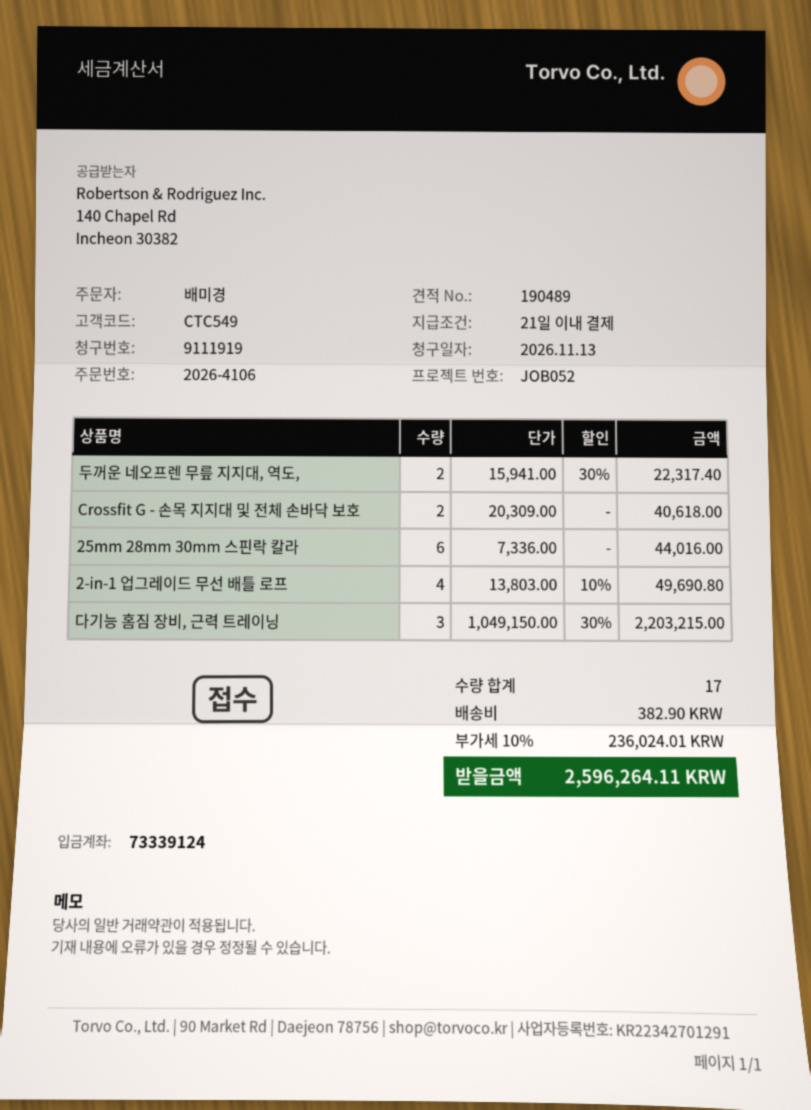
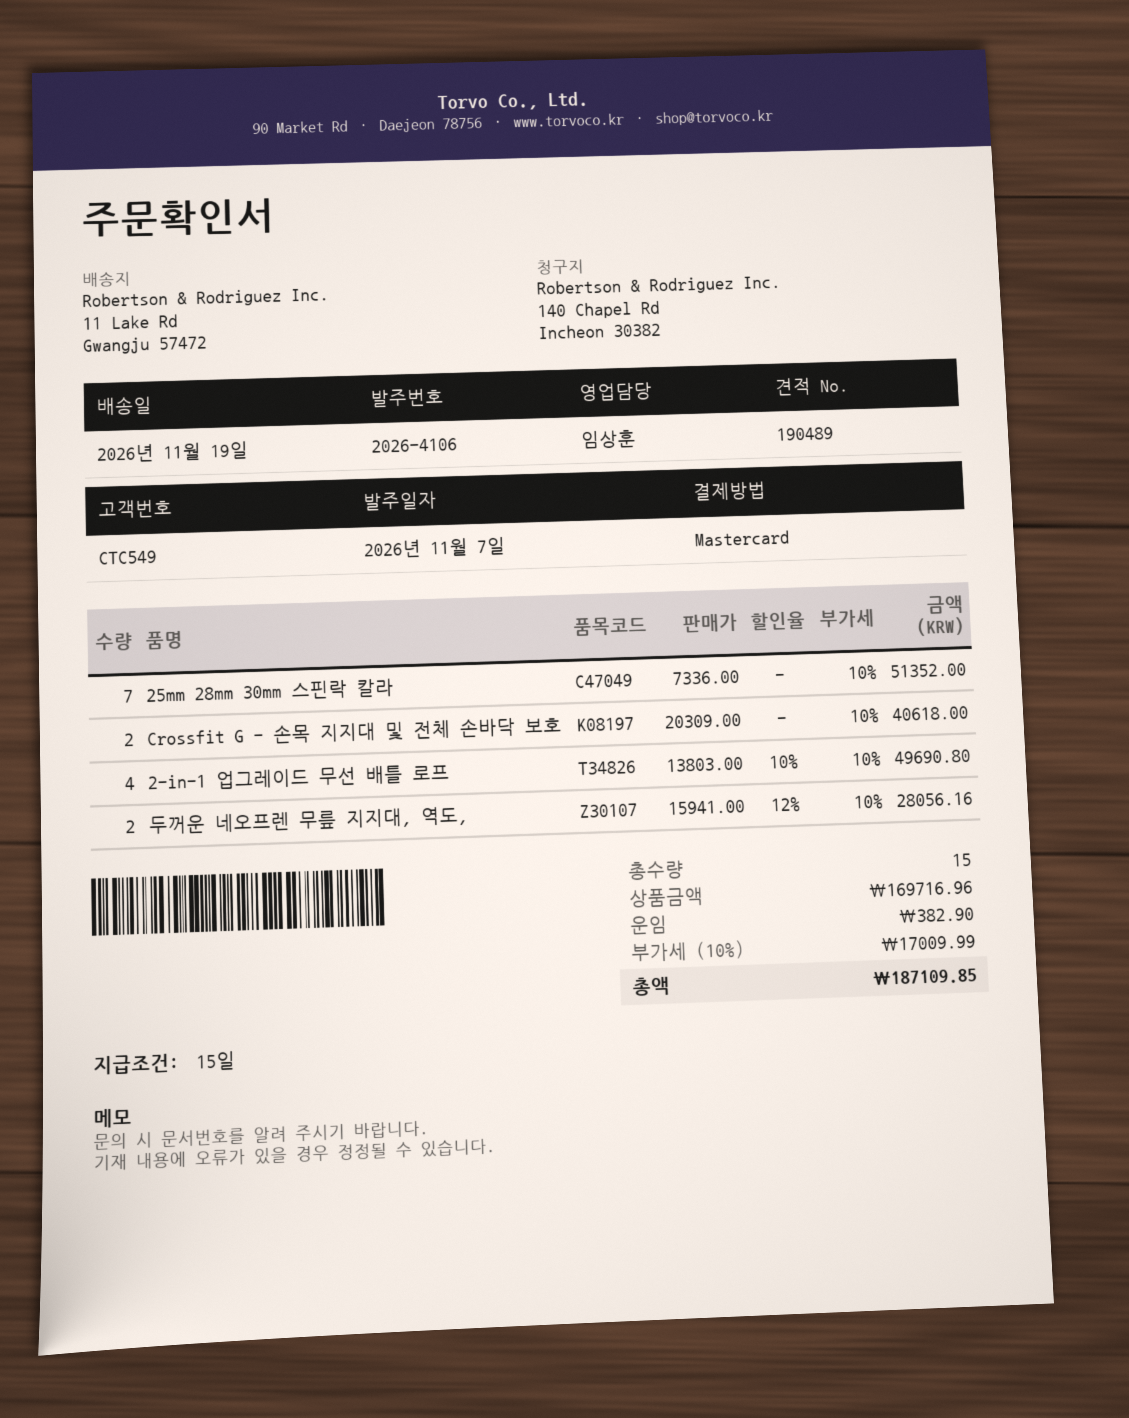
payment terms: 21 days -> 15 days
두꺼운 네오프렌 무릎 지지대, 역도,: 2 x 15941.00 - 30% = 22317.40 -> 2 x 15941.00 - 12% = 28056.16
25mm 28mm 30mm 스핀락 칼라: 6 x 7336.00 = 44016.00 -> 7 x 7336.00 = 51352.00
다기능 홈짐 장비, 근력 트레이닝: 3 x 1049150.00 - 30% = 2203215.00 -> none
total quantity: 17 -> 15
tax: 10% = 236024.01 -> 10% = 17009.99
total: 2596264.11 -> 187109.85

